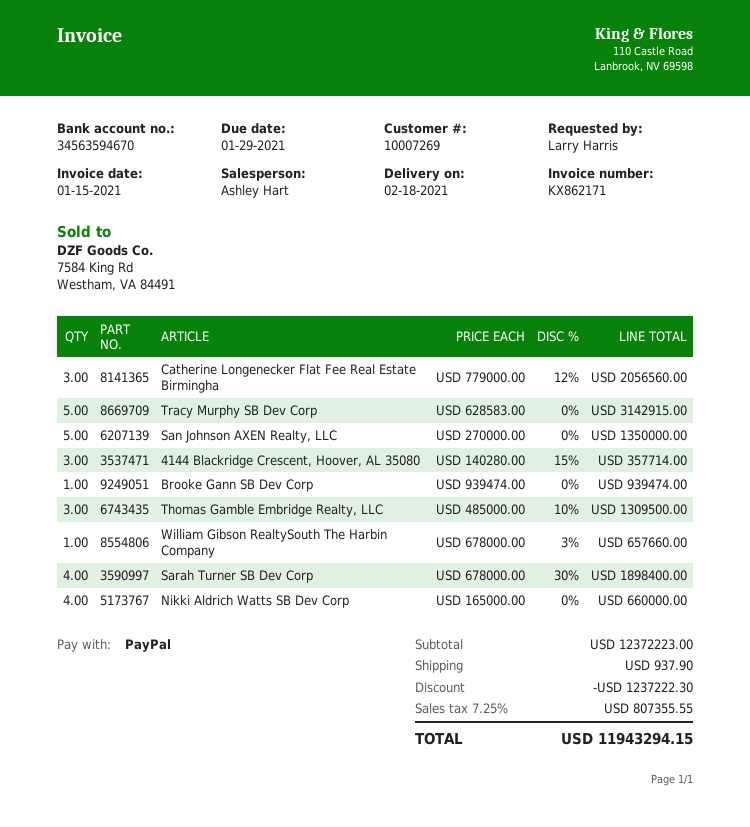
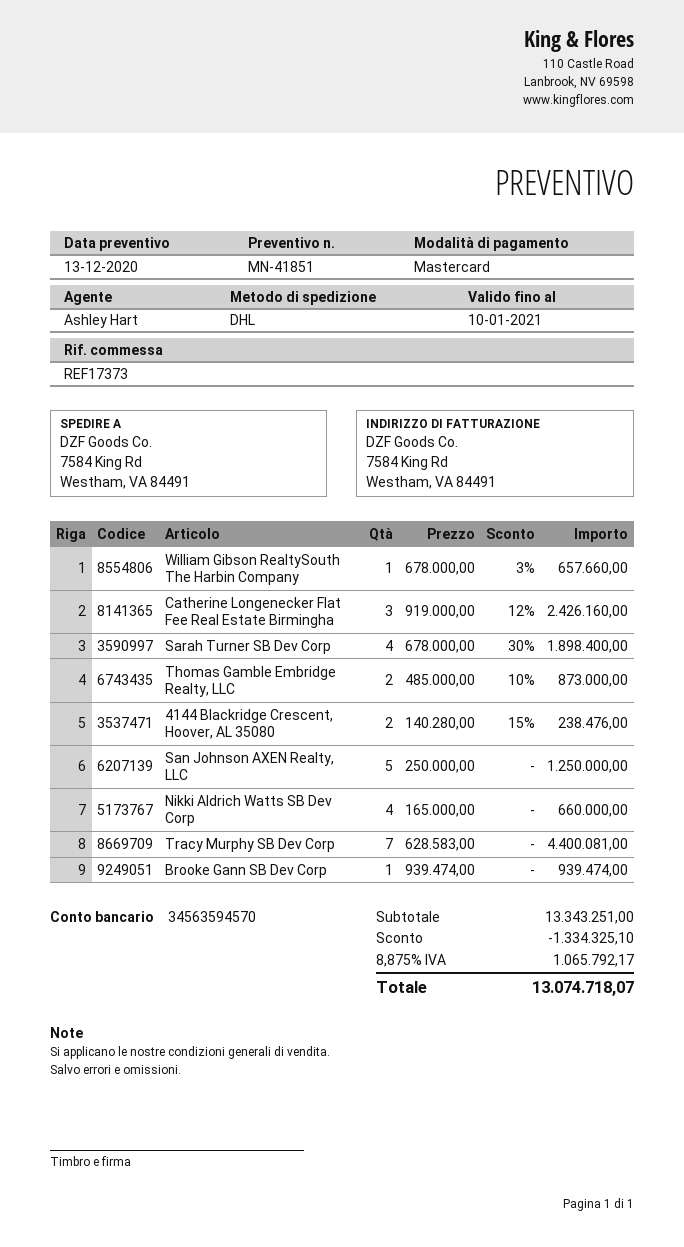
payment method: PayPal -> Mastercard
bank account: 34563594670 -> 34563594570
Catherine Longenecker Flat Fee Real Estate Birmingha: 3 x 779000.00 - 12% = 2056560.00 -> 3 x 919000.00 - 12% = 2426160.00
Tracy Murphy SB Dev Corp: 5 x 628583.00 = 3142915.00 -> 7 x 628583.00 = 4400081.00
San Johnson AXEN Realty, LLC: 5 x 270000.00 = 1350000.00 -> 5 x 250000.00 = 1250000.00
4144 Blackridge Crescent, Hoover, AL 35080: 3 x 140280.00 - 15% = 357714.00 -> 2 x 140280.00 - 15% = 238476.00
Thomas Gamble Embridge Realty, LLC: 3 x 485000.00 - 10% = 1309500.00 -> 2 x 485000.00 - 10% = 873000.00
subtotal: 12372223.00 -> 13343251.00
discount: 1237222.30 -> 1334325.10
shipping: 937.90 -> none
tax: 7.25% = 807355.55 -> 8.875% = 1065792.17
total: 11943294.15 -> 13074718.07

